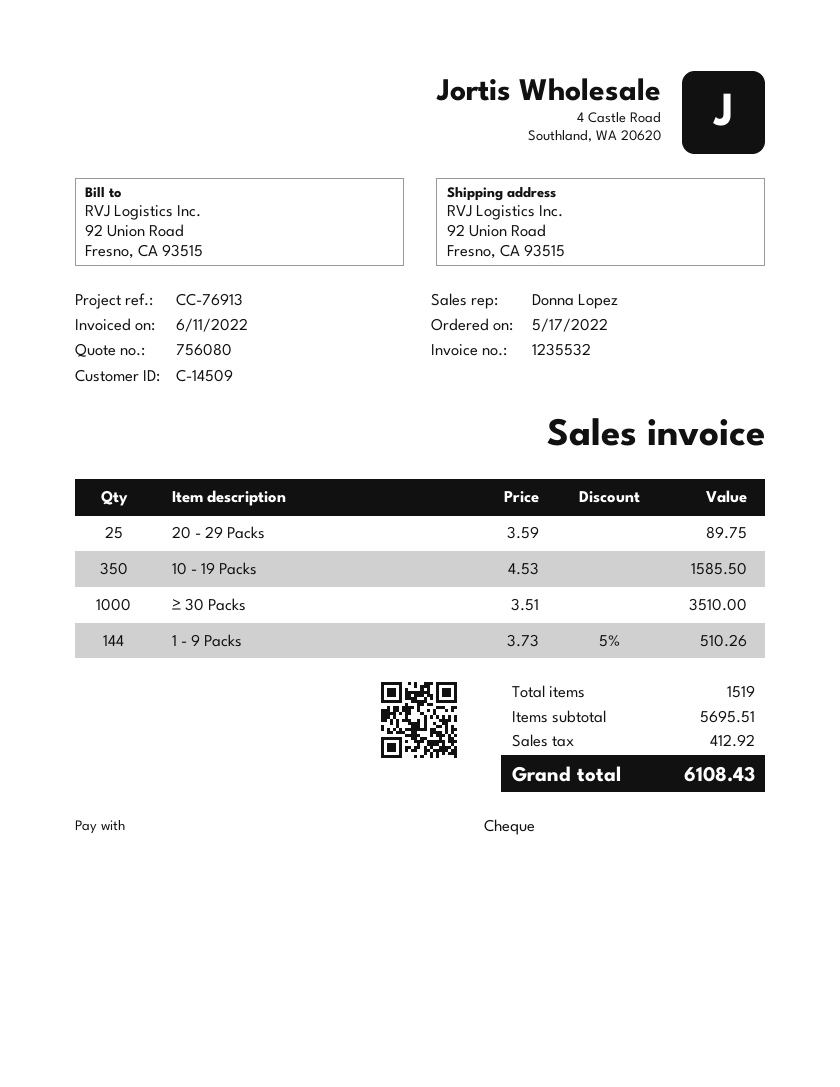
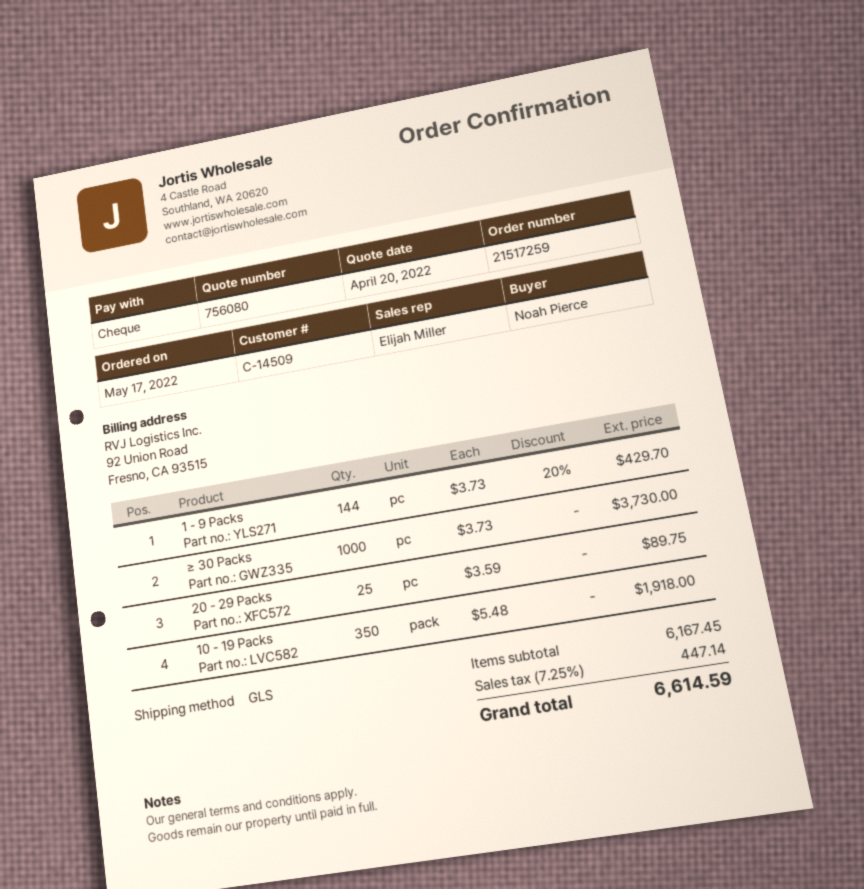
sales rep: Donna Lopez -> Elijah Miller
10 - 19 Packs: 350 x 4.53 = 1585.50 -> 350 x 5.48 = 1918.00
≥ 30 Packs: 1000 x 3.51 = 3510.00 -> 1000 x 3.73 = 3730.00
1 - 9 Packs: 144 x 3.73 - 5% = 510.26 -> 144 x 3.73 - 20% = 429.70
subtotal: 5695.51 -> 6167.45
tax: 412.92 -> 447.14
total: 6108.43 -> 6614.59

